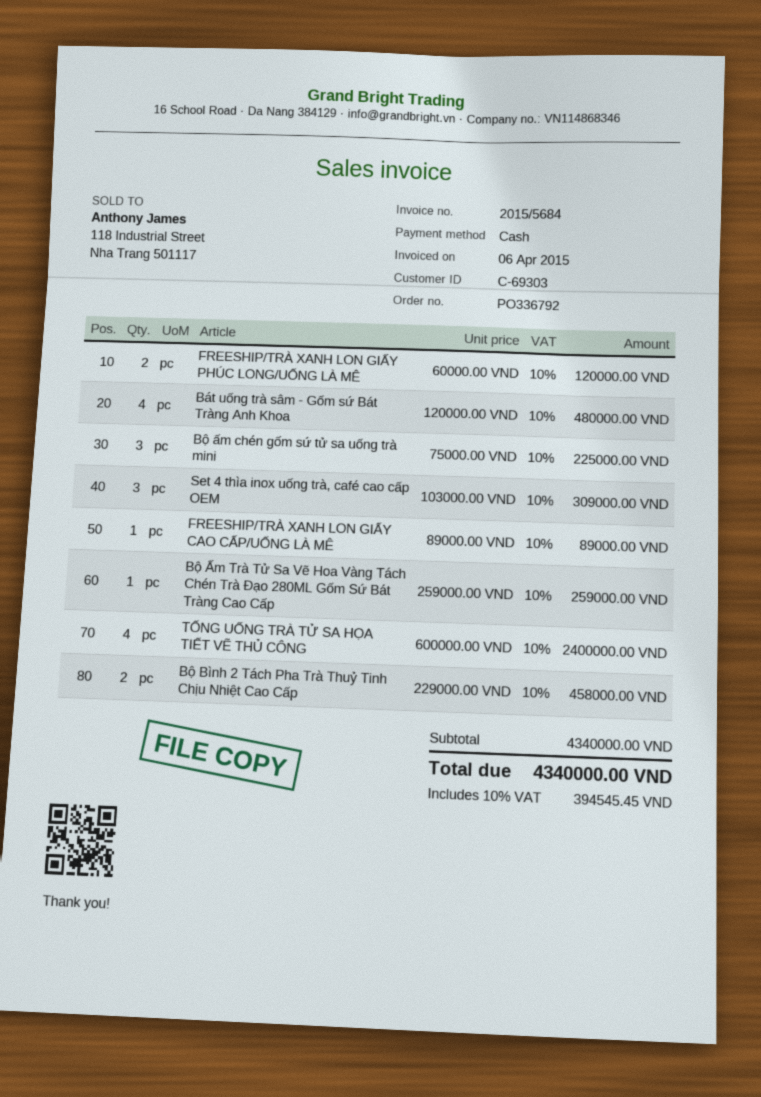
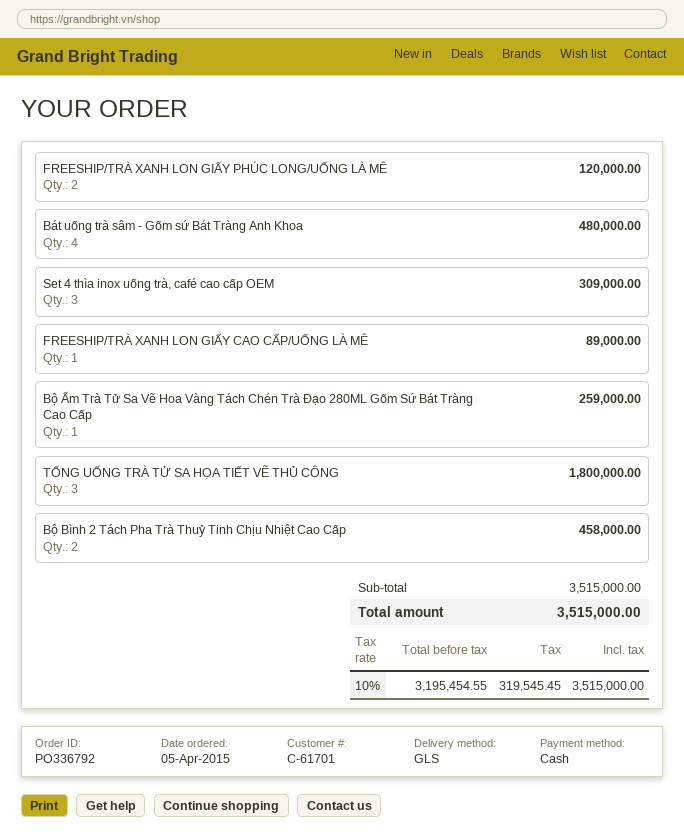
customer number: C-69303 -> C-61701
Bộ ấm chén gốm sứ tử sa uống trà mini: 3 for 225000.00 -> none
TỐNG UỐNG TRÀ TỬ SA HỌA TIẾT VẼ THỦ CÔNG: 4 for 2400000.00 -> 3 for 1800000.00
subtotal: 4340000.00 -> 3515000.00
tax: 10% = 394545.45 -> 10% = 319545.45
total: 4340000.00 -> 3515000.00

